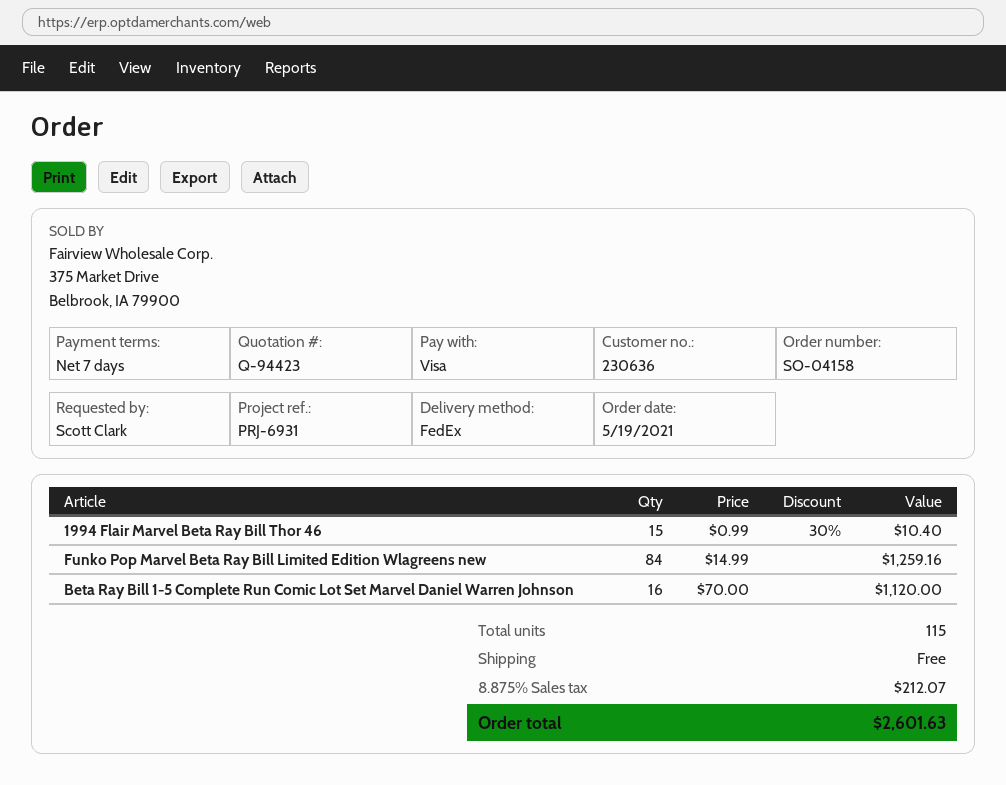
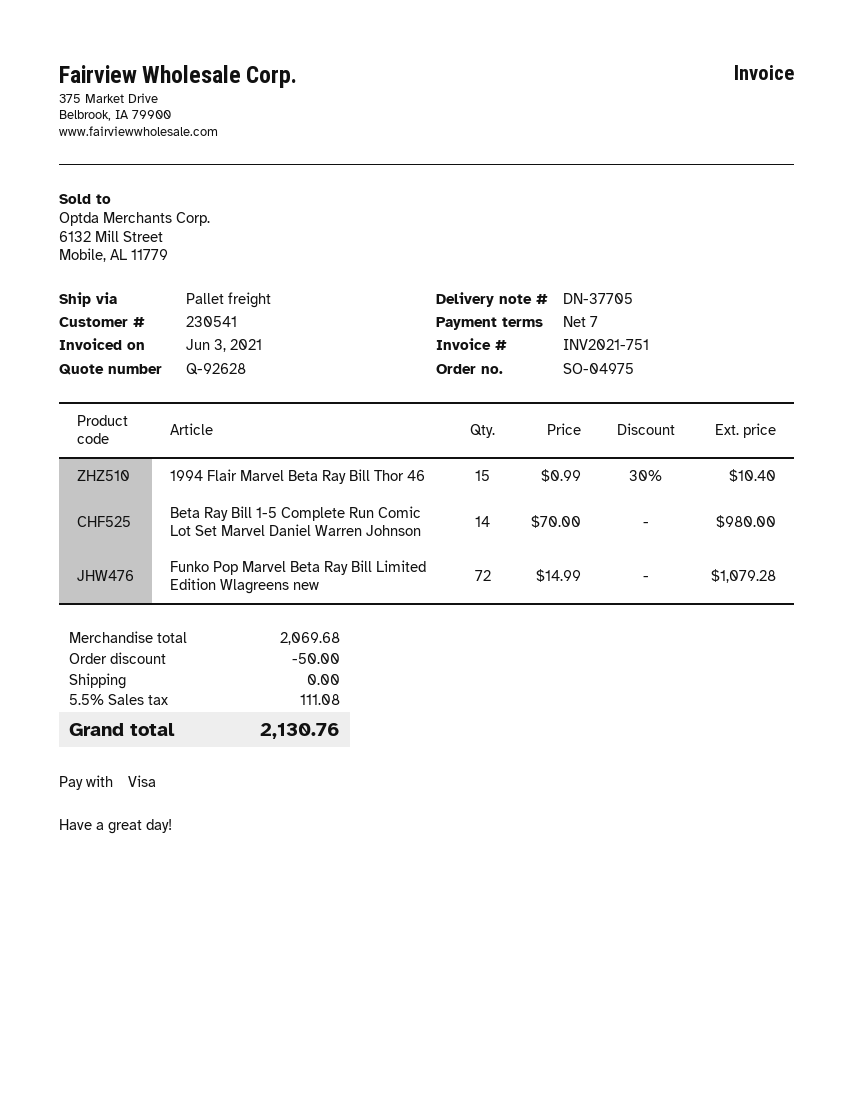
quote number: Q-94423 -> Q-92628
order number: SO-04158 -> SO-04975
customer number: 230636 -> 230541
shipping method: FedEx -> pallet freight
Funko Pop Marvel Beta Ray Bill Limited Edition Wlagreens new: 84 x 14.99 = 1259.16 -> 72 x 14.99 = 1079.28
Beta Ray Bill 1-5 Complete Run Comic Lot Set Marvel Daniel Warren Johnson: 16 x 70.00 = 1120.00 -> 14 x 70.00 = 980.00
discount: none -> 50.00
tax: 8.875% = 212.07 -> 5.5% = 111.08
total: 2601.63 -> 2130.76

